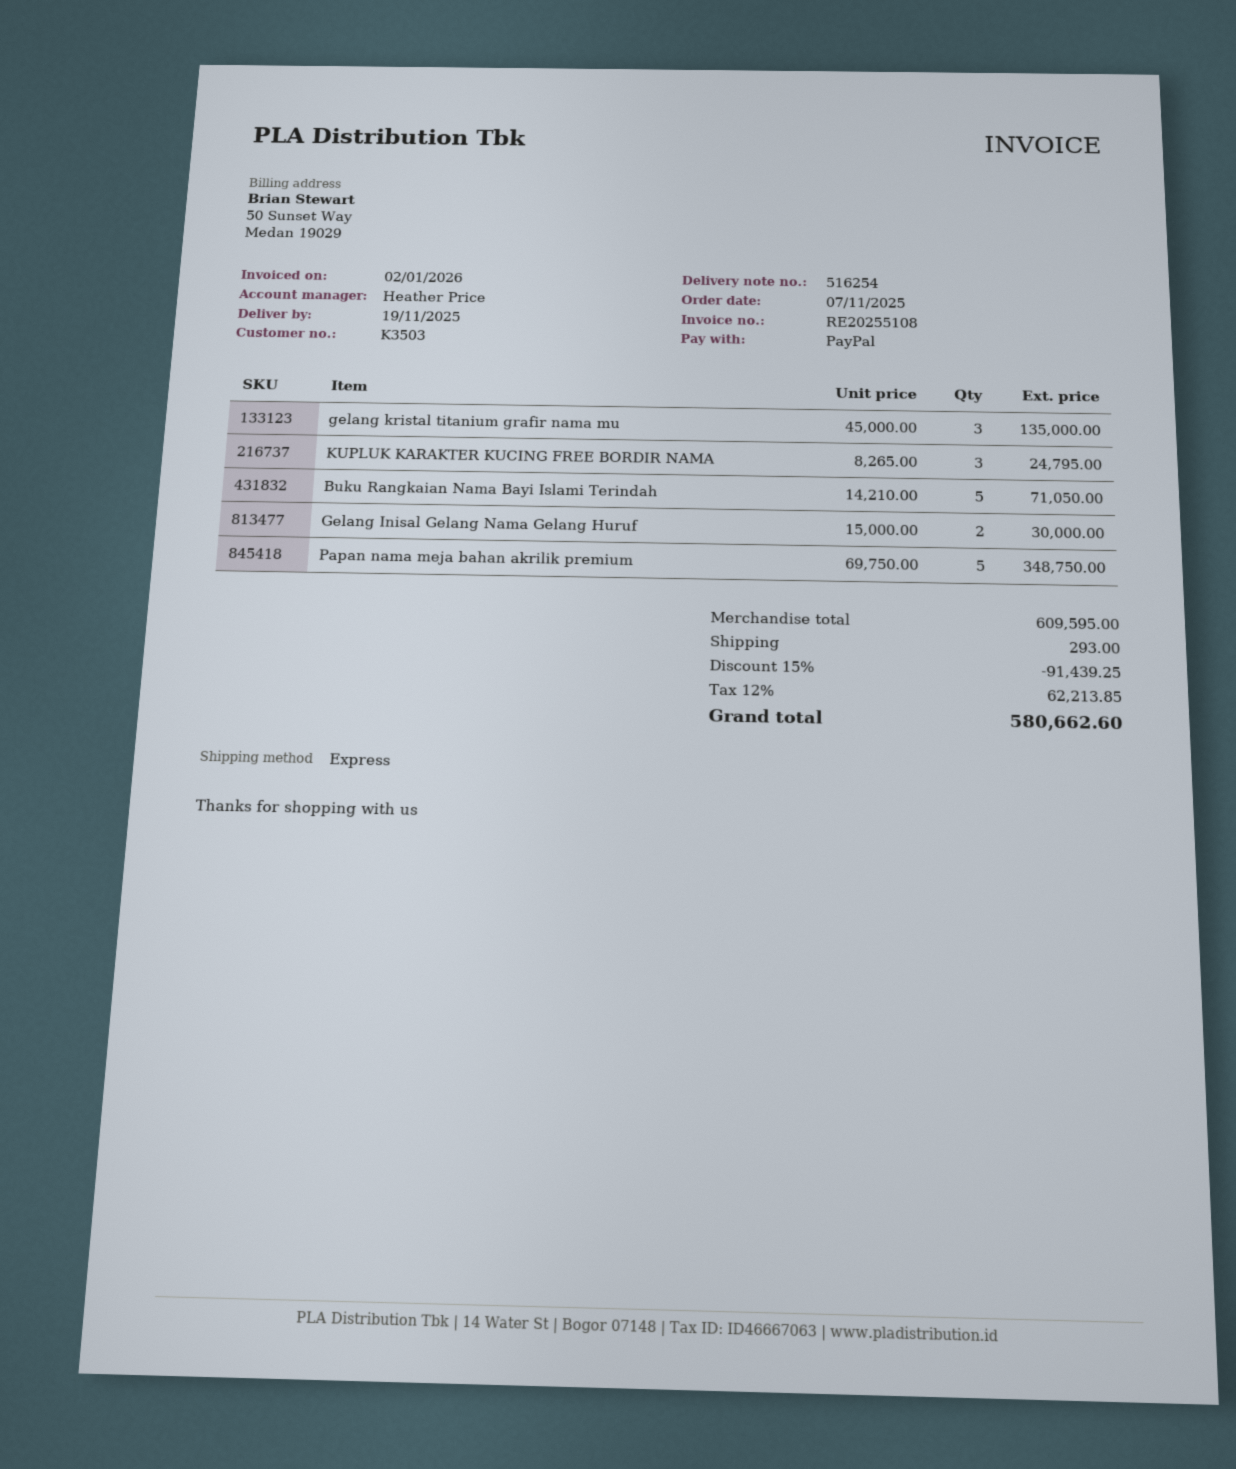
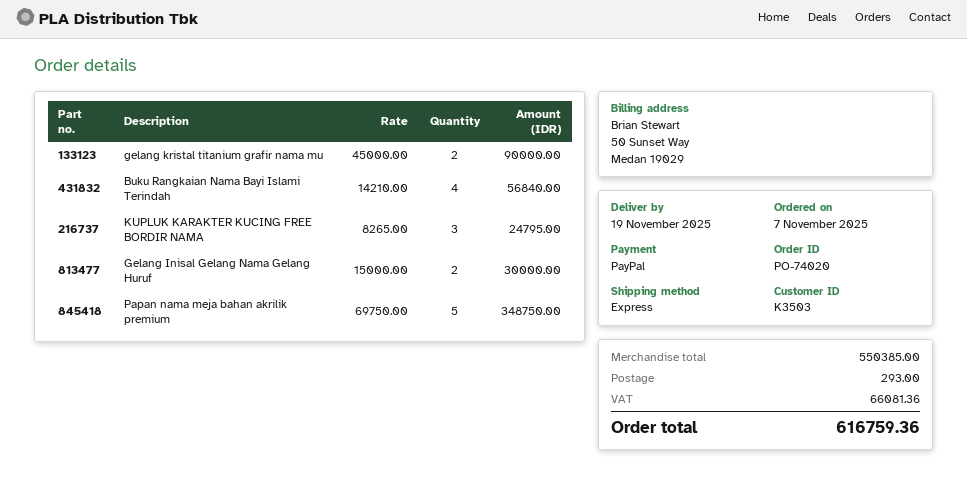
gelang kristal titanium grafir nama mu: 3 x 45000.00 = 135000.00 -> 2 x 45000.00 = 90000.00
Buku Rangkaian Nama Bayi Islami Terindah: 5 x 14210.00 = 71050.00 -> 4 x 14210.00 = 56840.00
subtotal: 609595.00 -> 550385.00
discount: 15% = 91439.25 -> none
tax: 62213.85 -> 66081.36
total: 580662.60 -> 616759.36

